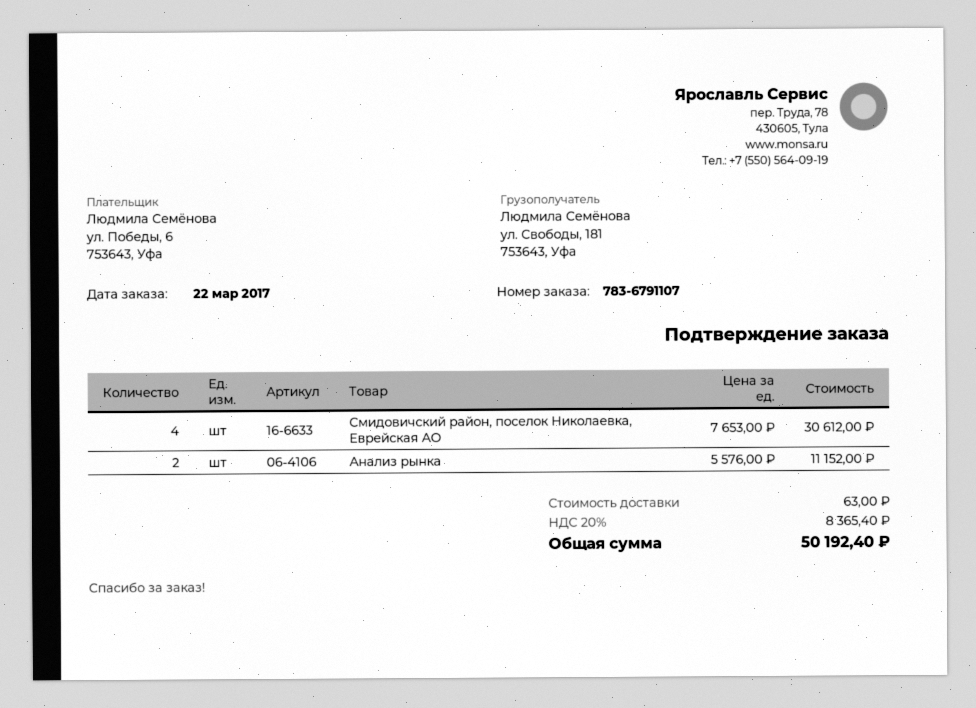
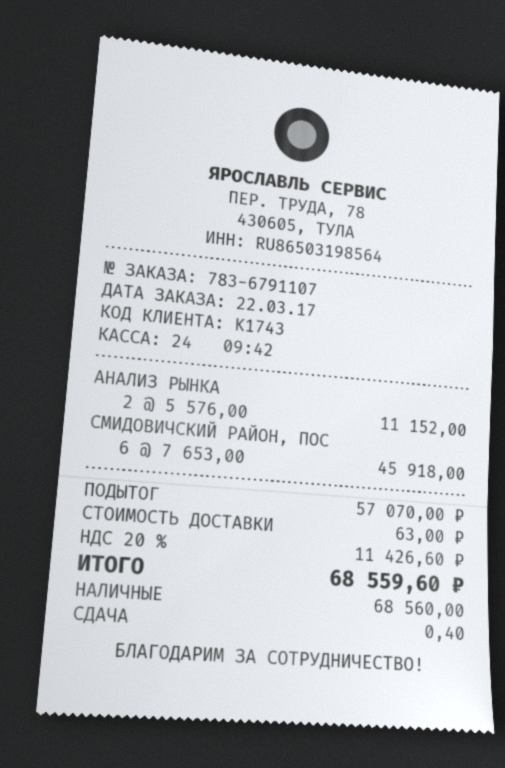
Смидовичский район, поселок Николаевка, Еврейская АО: 4 x 7653.00 = 30612.00 -> 6 x 7653.00 = 45918.00
tax: 20% = 8365.40 -> 20% = 11426.60
total: 50192.40 -> 68559.60

